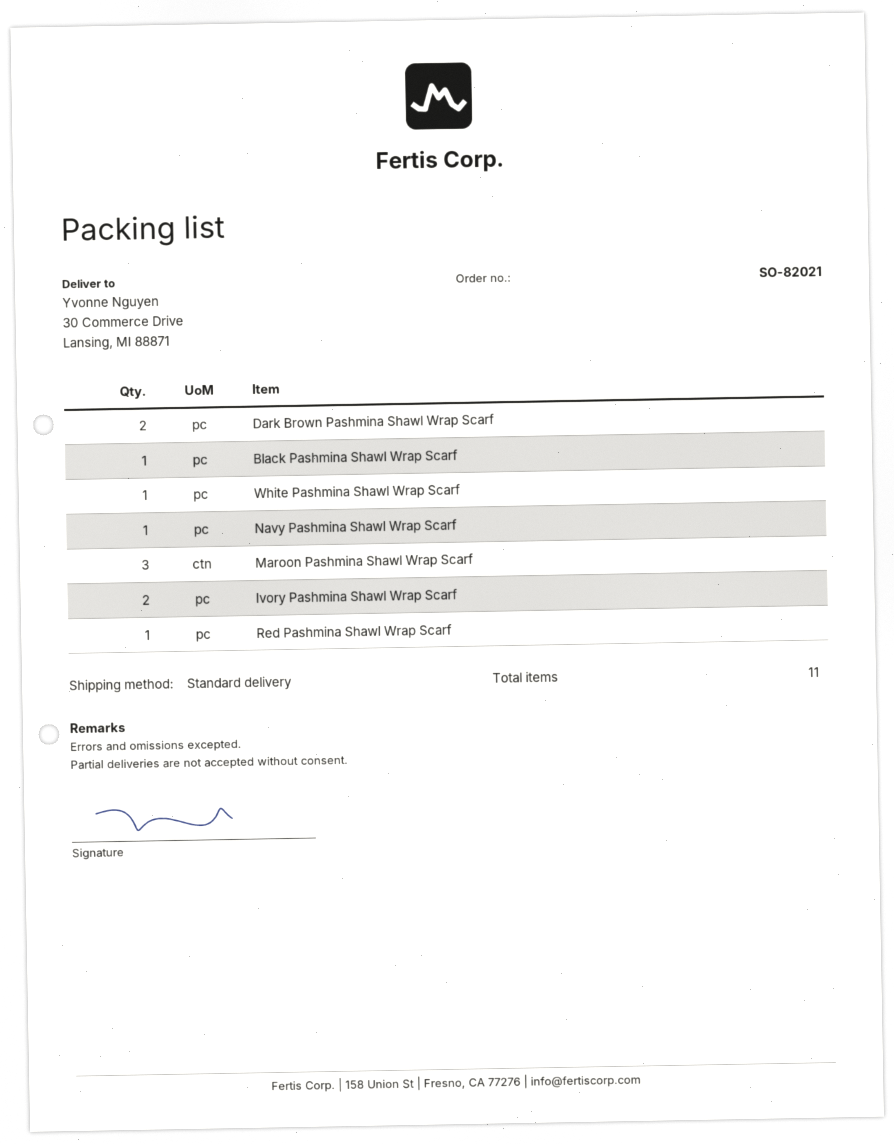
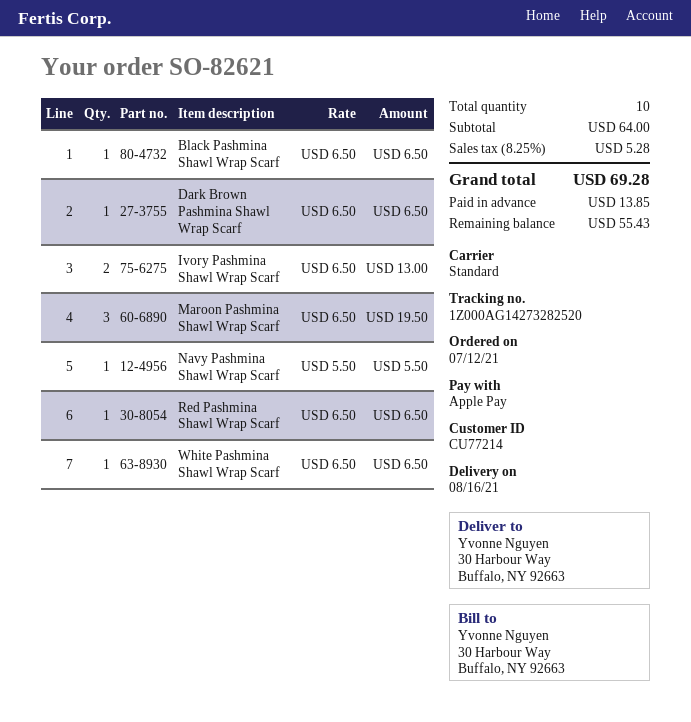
order number: SO-82021 -> SO-82621
ship to: 30 Commerce Drive, Lansing, MI 88871 -> 30 Harbour Way, Buffalo, NY 92663
Dark Brown Pashmina Shawl Wrap Scarf: 2 -> 1
total quantity: 11 -> 10

